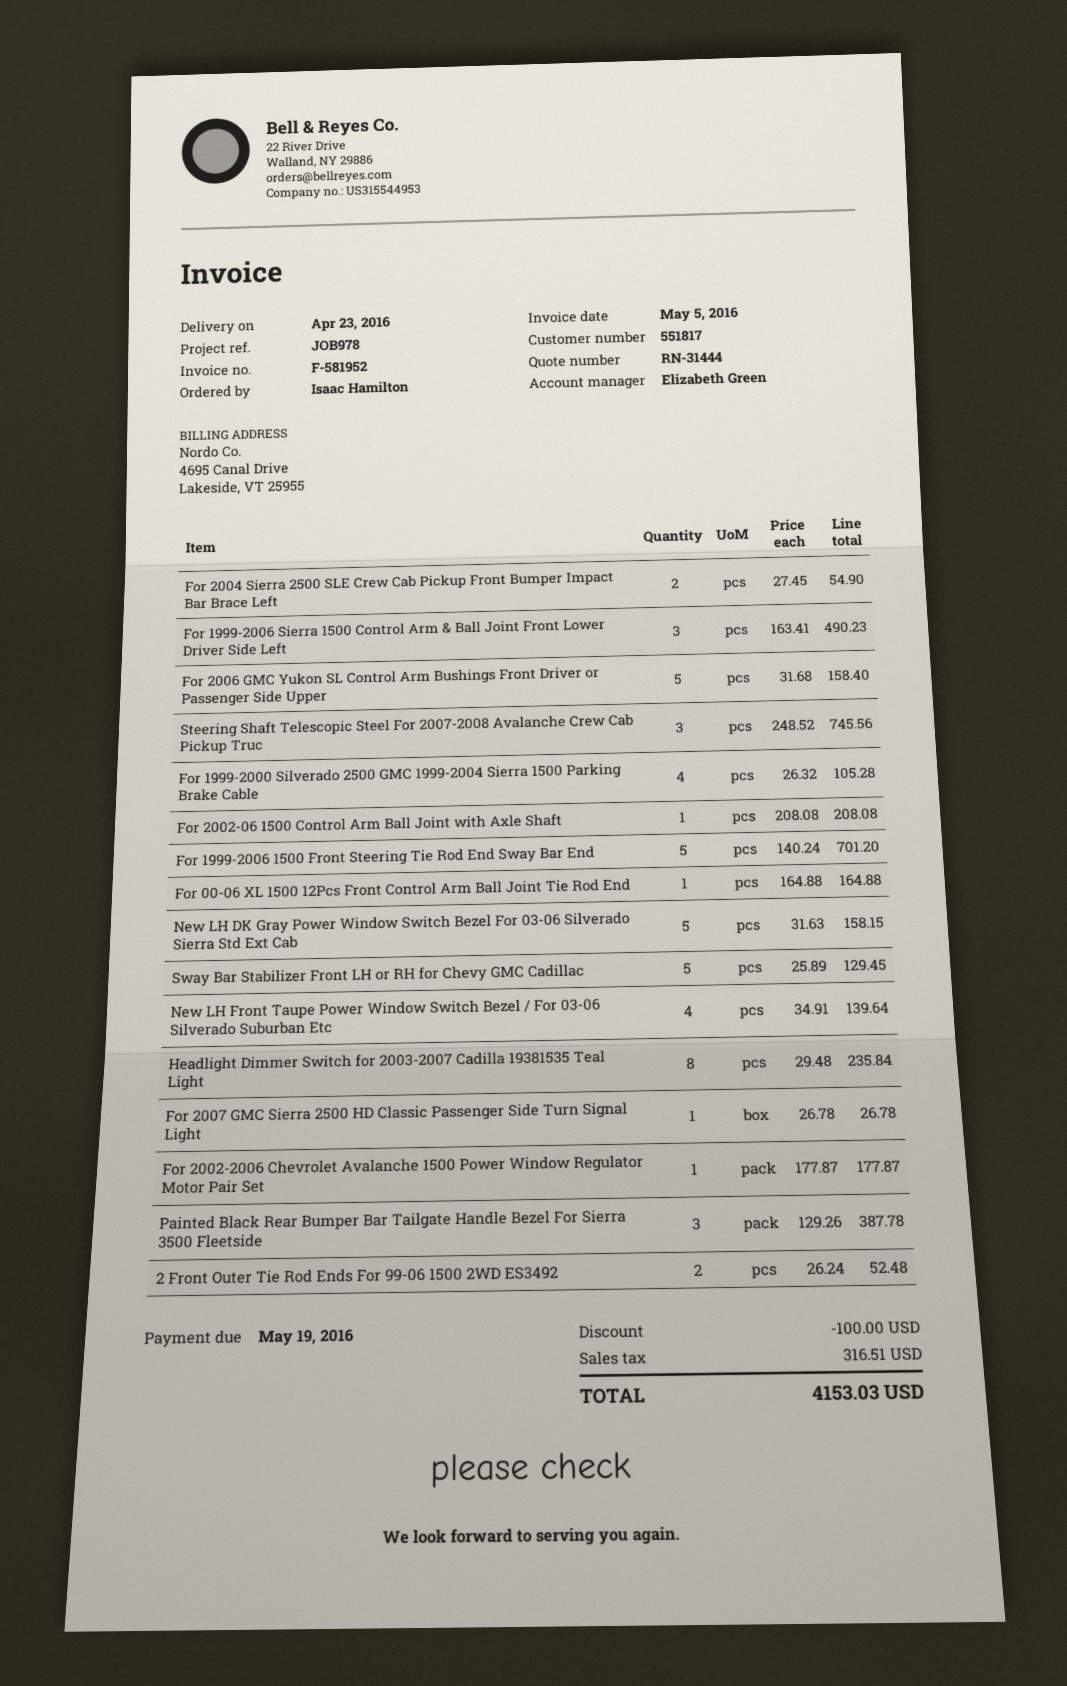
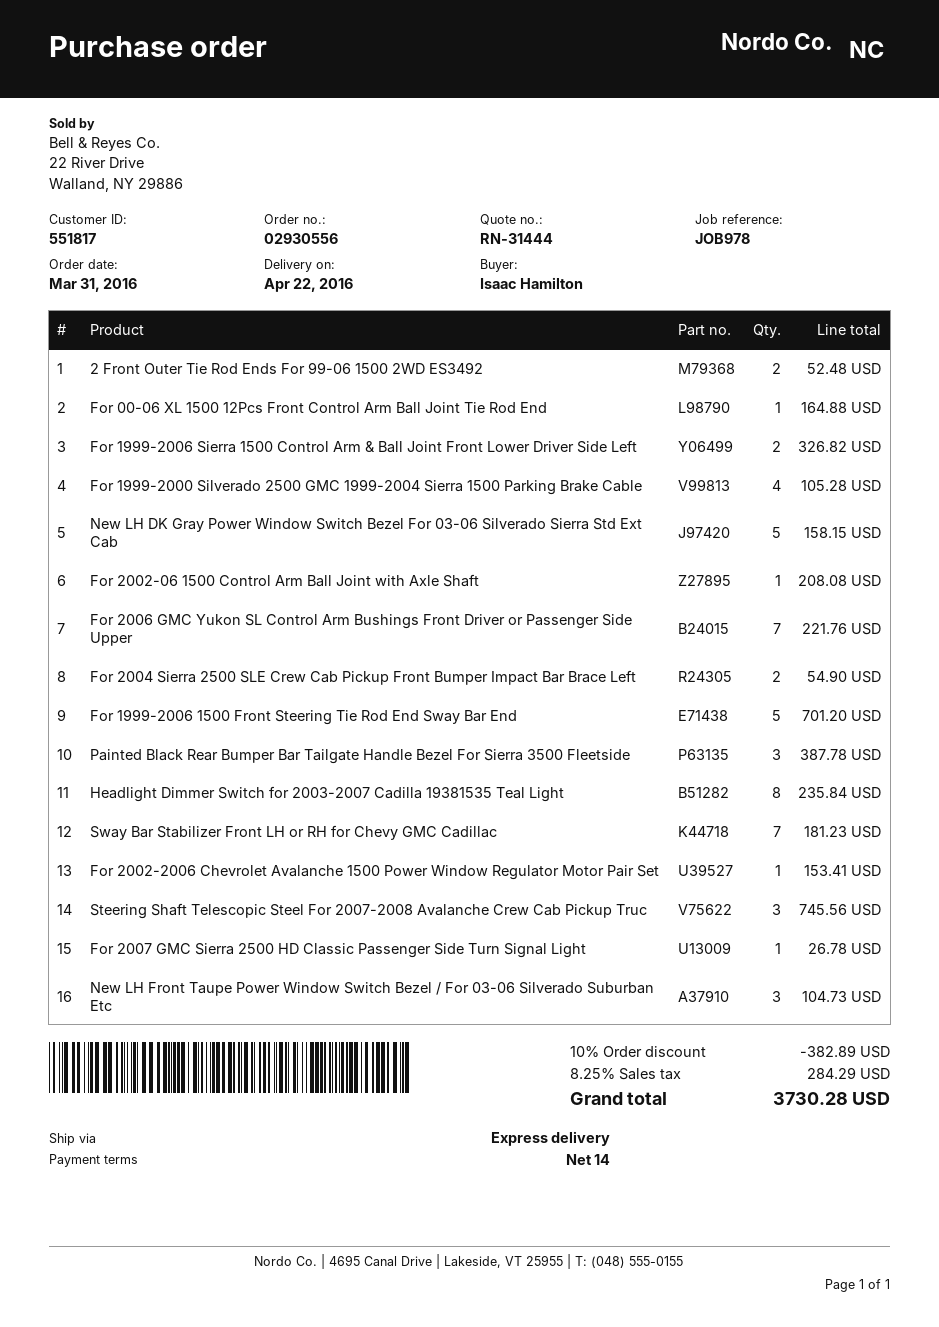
delivery date: 2016-04-23 -> 2016-04-22
For 1999-2006 Sierra 1500 Control Arm & Ball Joint Front Lower Driver Side Left: 3 for 490.23 -> 2 for 326.82
For 2006 GMC Yukon SL Control Arm Bushings Front Driver or Passenger Side Upper: 5 for 158.40 -> 7 for 221.76
Sway Bar Stabilizer Front LH or RH for Chevy GMC Cadillac: 5 for 129.45 -> 7 for 181.23
New LH Front Taupe Power Window Switch Bezel / For 03-06 Silverado Suburban Etc: 4 for 139.64 -> 3 for 104.73
For 2002-2006 Chevrolet Avalanche 1500 Power Window Regulator Motor Pair Set: 1 for 177.87 -> 1 for 153.41
discount: 100.00 -> 382.89
tax: 316.51 -> 284.29
total: 4153.03 -> 3730.28

